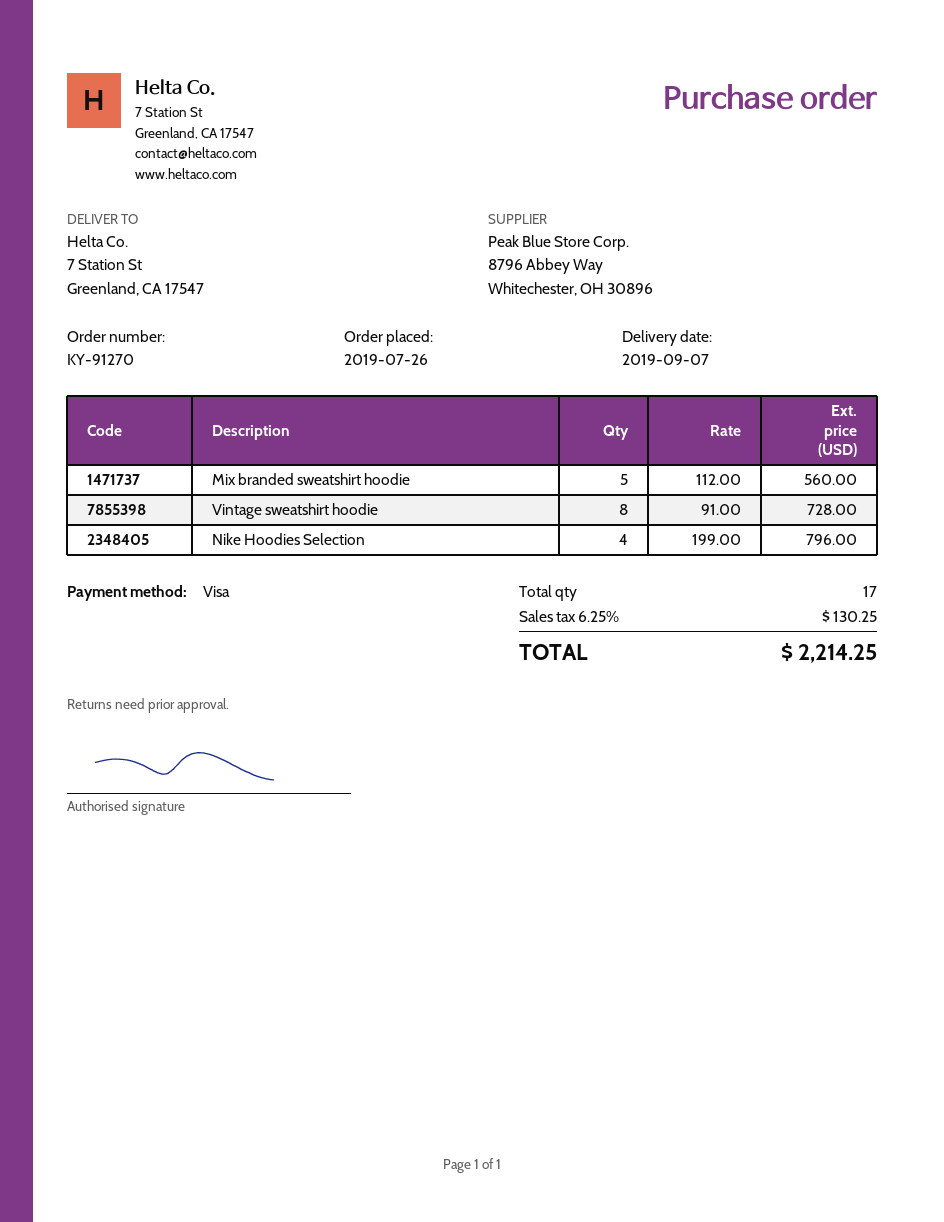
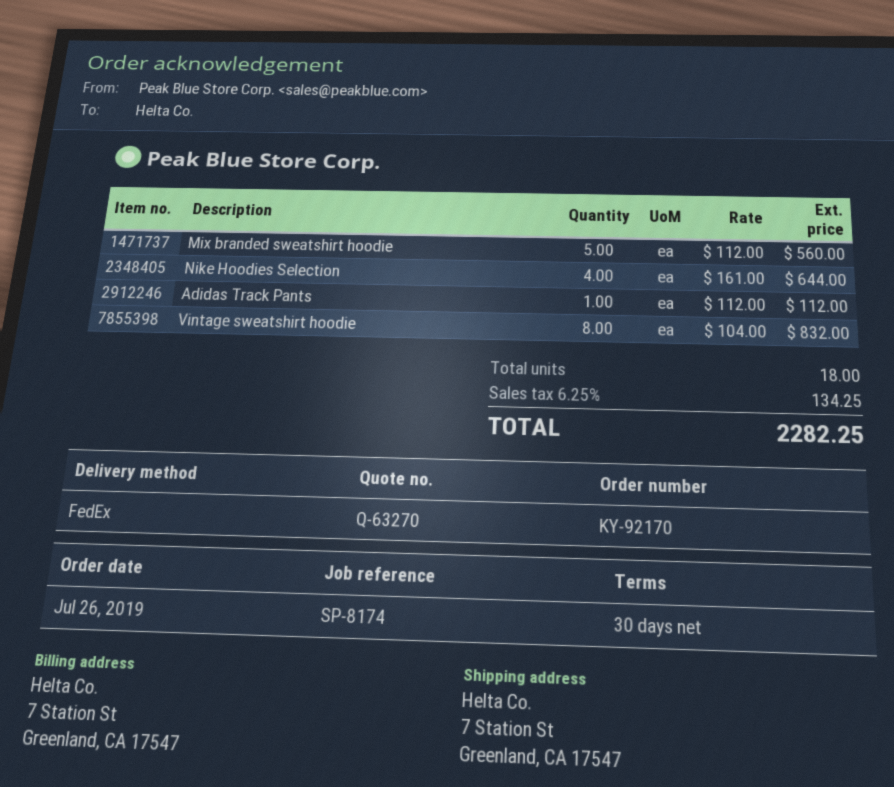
order number: KY-91270 -> KY-92170
Vintage sweatshirt hoodie: 8 x 91.00 = 728.00 -> 8 x 104.00 = 832.00
Nike Hoodies Selection: 4 x 199.00 = 796.00 -> 4 x 161.00 = 644.00
Adidas Track Pants: none -> 1 x 112.00 = 112.00
total quantity: 17 -> 18
tax: 6.25% = 130.25 -> 6.25% = 134.25
total: 2214.25 -> 2282.25

